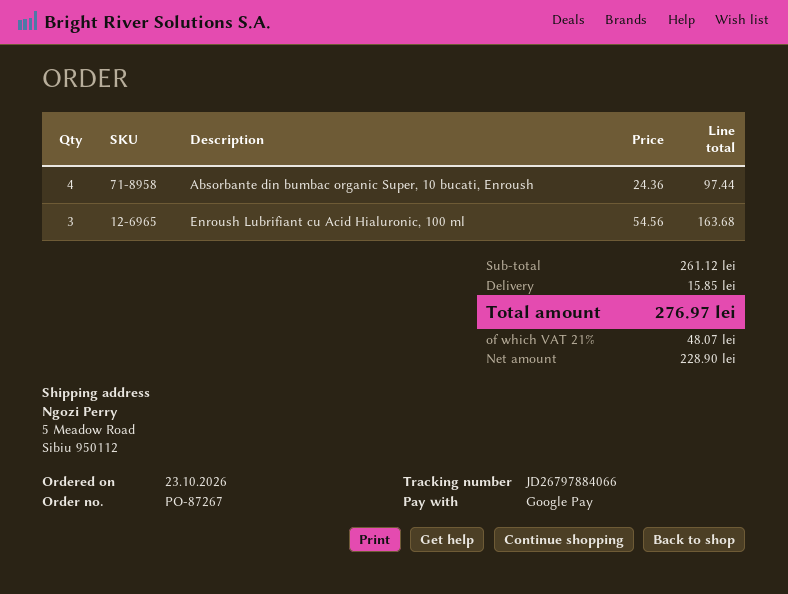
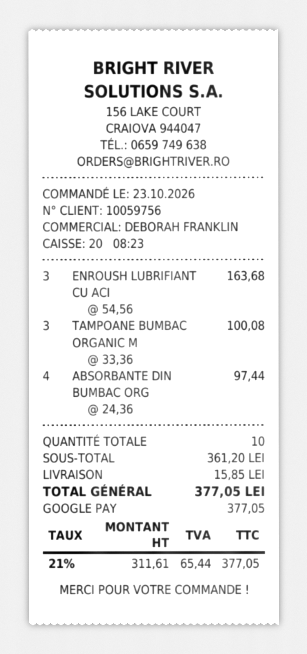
TAMPOANE BUMBAC ORGANIC M: none -> 3 x 33.36 = 100.08
subtotal: 261.12 -> 361.20
net: 228.90 -> 311.61
tax: 21% = 48.07 -> 21% = 65.44
total: 276.97 -> 377.05

